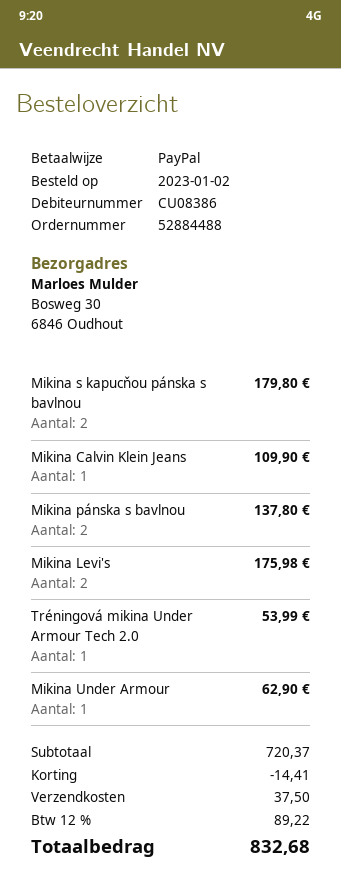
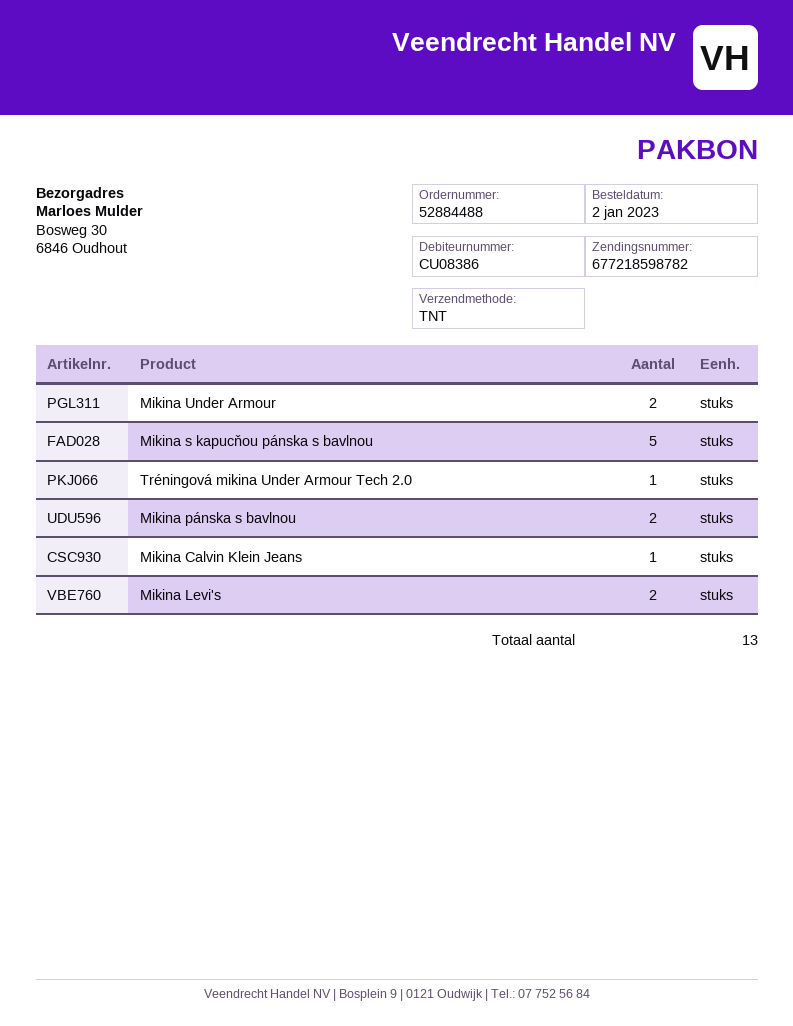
Mikina s kapucňou pánska s bavlnou: 2 -> 5
Mikina Under Armour: 1 -> 2

